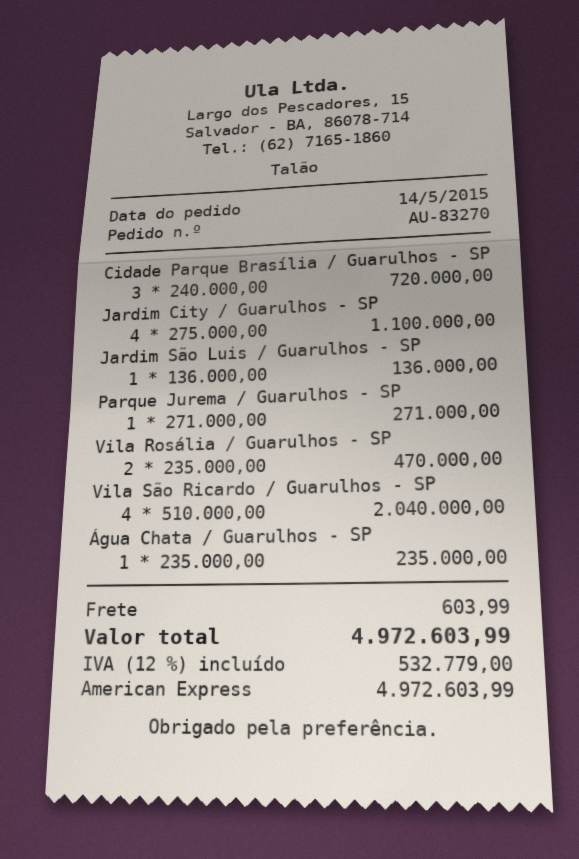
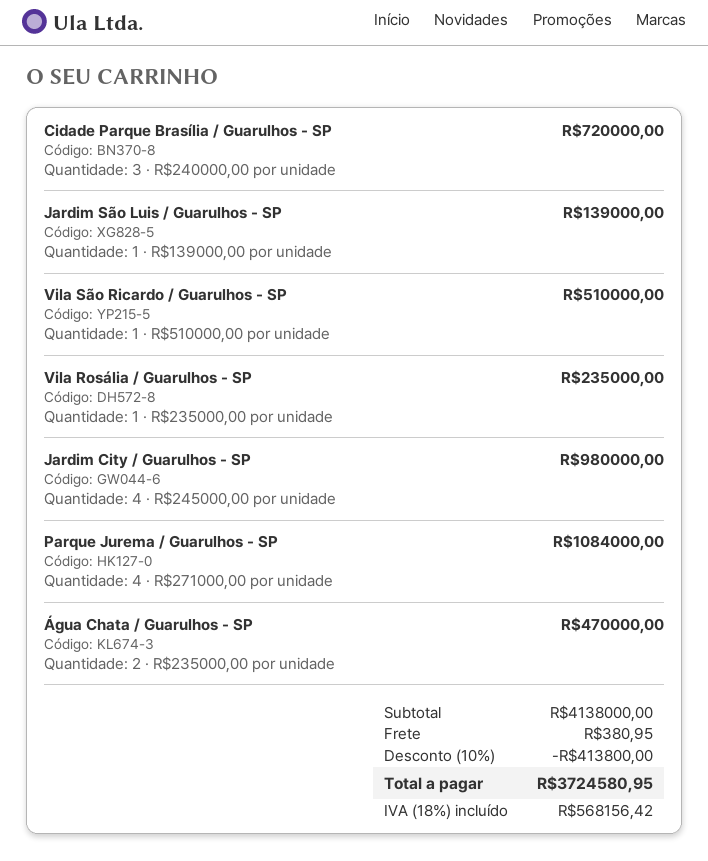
Jardim City / Guarulhos - SP: 4 x 275000.00 = 1100000.00 -> 4 x 245000.00 = 980000.00
Jardim São Luis / Guarulhos - SP: 1 x 136000.00 = 136000.00 -> 1 x 139000.00 = 139000.00
Parque Jurema / Guarulhos - SP: 1 x 271000.00 = 271000.00 -> 4 x 271000.00 = 1084000.00
Vila Rosália / Guarulhos - SP: 2 x 235000.00 = 470000.00 -> 1 x 235000.00 = 235000.00
Vila São Ricardo / Guarulhos - SP: 4 x 510000.00 = 2040000.00 -> 1 x 510000.00 = 510000.00
Água Chata / Guarulhos - SP: 1 x 235000.00 = 235000.00 -> 2 x 235000.00 = 470000.00
discount: none -> 10% = 413800.00
shipping: 603.99 -> 380.95
tax: 12% = 532779.00 -> 18% = 568156.42
total: 4972603.99 -> 3724580.95

